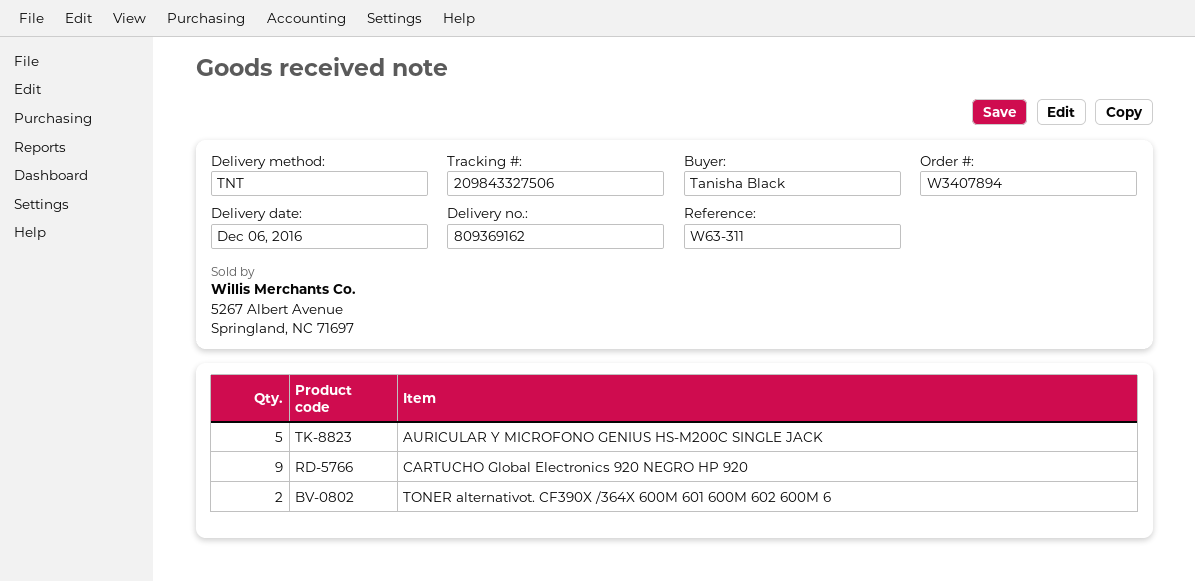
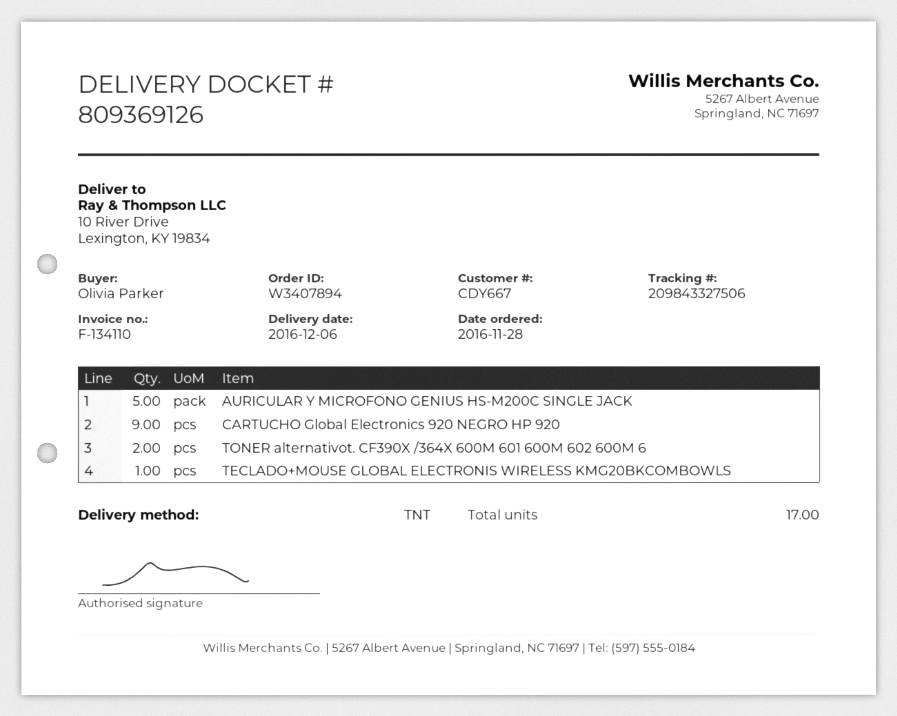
delivery note number: 809369162 -> 809369126
ordered by: Tanisha Black -> Olivia Parker
TECLADO+MOUSE GLOBAL ELECTRONIS WIRELESS KMG20BKCOMBOWLS: none -> 1

